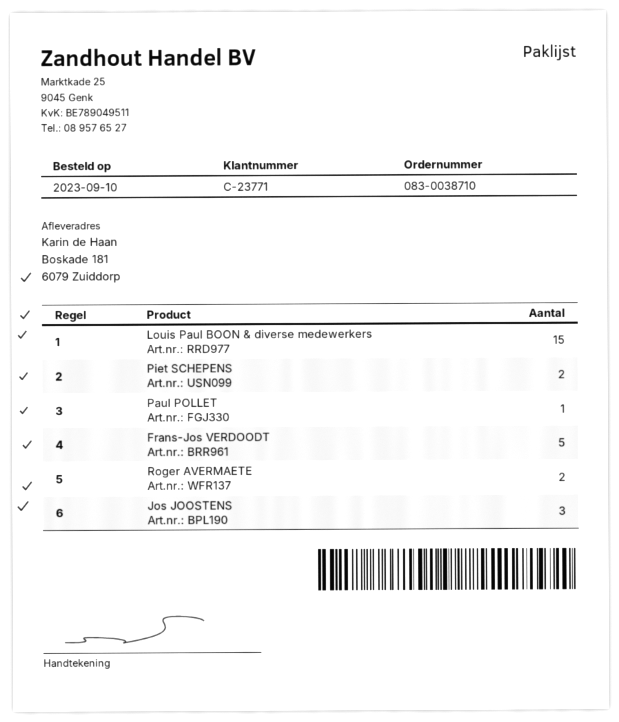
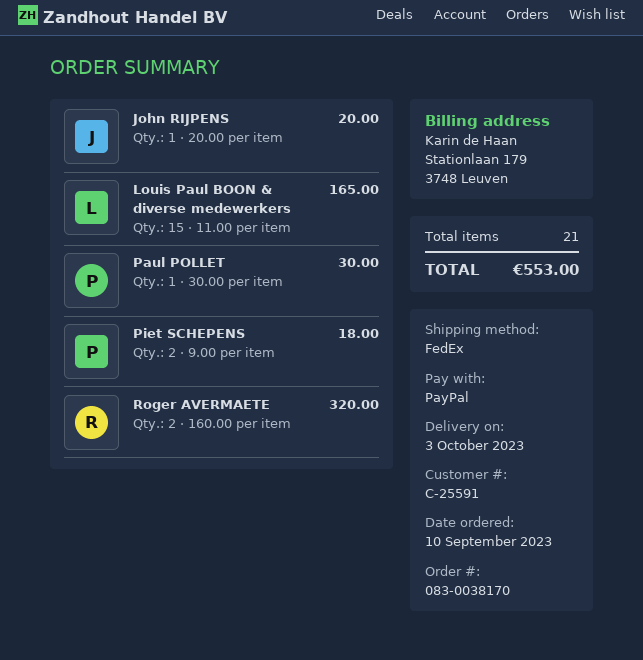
order number: 083-0038710 -> 083-0038170
customer number: C-23771 -> C-25591
Frans-Jos VERDOODT: 5 -> none
Jos JOOSTENS: 3 -> none
John RIJPENS: none -> 1

